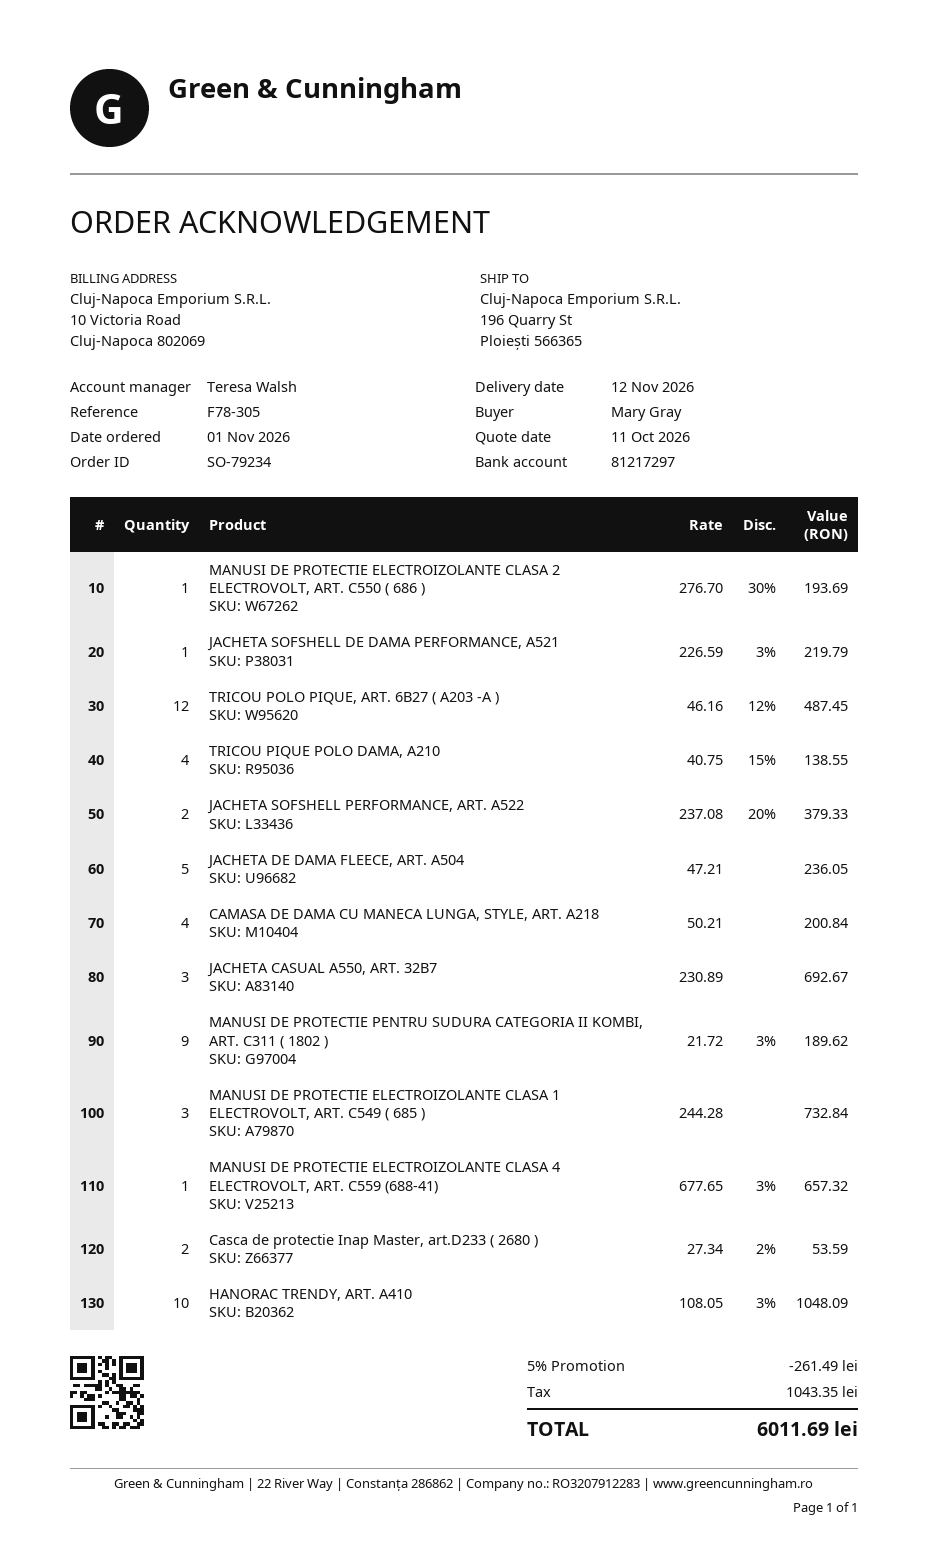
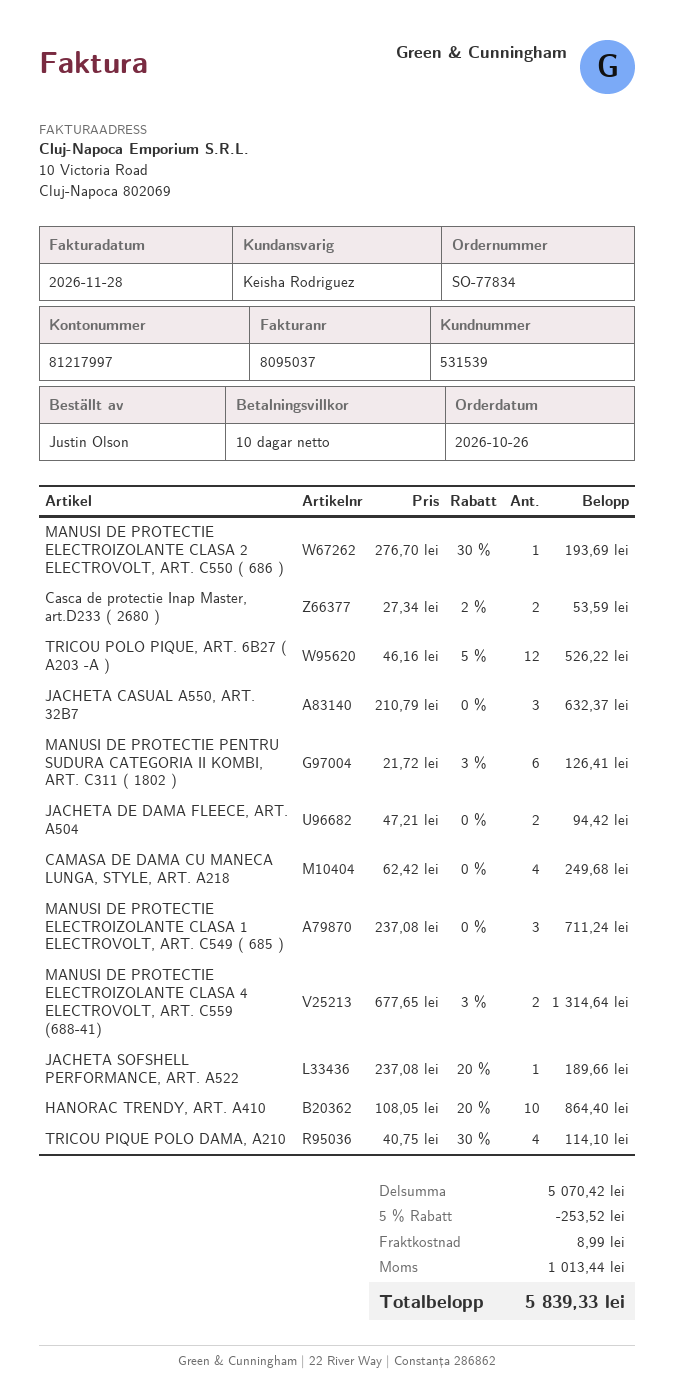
order number: SO-79234 -> SO-77834
order date: 2026-11-01 -> 2026-10-26
ordered by: Mary Gray -> Justin Olson
sales rep: Teresa Walsh -> Keisha Rodriguez
bank account: 81217297 -> 81217997
JACHETA SOFSHELL DE DAMA PERFORMANCE, A521: 1 x 226.59 - 3% = 219.79 -> none
TRICOU POLO PIQUE, ART. 6B27 ( A203 -A ): 12 x 46.16 - 12% = 487.45 -> 12 x 46.16 - 5% = 526.22
TRICOU PIQUE POLO DAMA, A210: 4 x 40.75 - 15% = 138.55 -> 4 x 40.75 - 30% = 114.10
JACHETA SOFSHELL PERFORMANCE, ART. A522: 2 x 237.08 - 20% = 379.33 -> 1 x 237.08 - 20% = 189.66
JACHETA DE DAMA FLEECE, ART. A504: 5 x 47.21 = 236.05 -> 2 x 47.21 = 94.42
CAMASA DE DAMA CU MANECA LUNGA, STYLE, ART. A218: 4 x 50.21 = 200.84 -> 4 x 62.42 = 249.68
JACHETA CASUAL A550, ART. 32B7: 3 x 230.89 = 692.67 -> 3 x 210.79 = 632.37
MANUSI DE PROTECTIE PENTRU SUDURA CATEGORIA II KOMBI, ART. C311 ( 1802 ): 9 x 21.72 - 3% = 189.62 -> 6 x 21.72 - 3% = 126.41
MANUSI DE PROTECTIE ELECTROIZOLANTE CLASA 1 ELECTROVOLT, ART. C549 ( 685 ): 3 x 244.28 = 732.84 -> 3 x 237.08 = 711.24
MANUSI DE PROTECTIE ELECTROIZOLANTE CLASA 4 ELECTROVOLT, ART. C559 (688-41): 1 x 677.65 - 3% = 657.32 -> 2 x 677.65 - 3% = 1314.64
HANORAC TRENDY, ART. A410: 10 x 108.05 - 3% = 1048.09 -> 10 x 108.05 - 20% = 864.40
discount: 5% = 261.49 -> 5% = 253.52
shipping: none -> 8.99
tax: 1043.35 -> 1013.44
total: 6011.69 -> 5839.33

